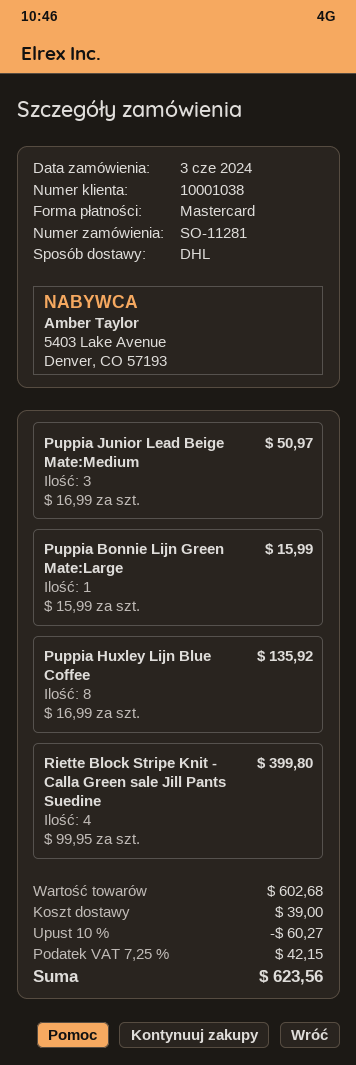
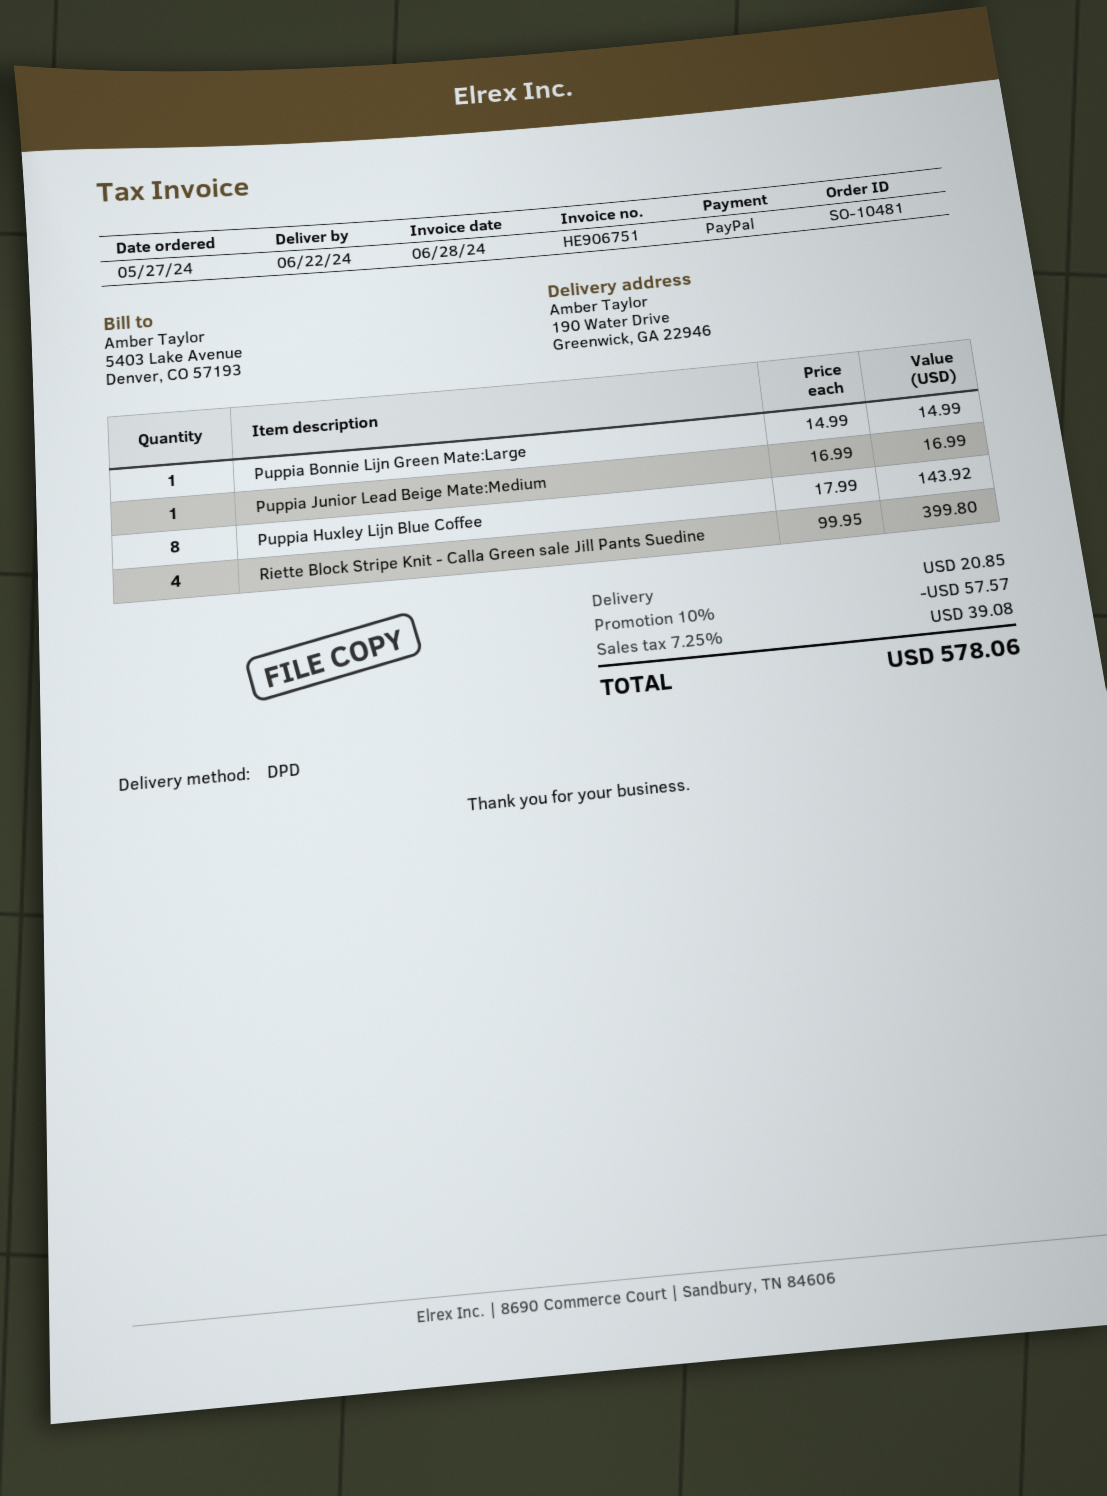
order number: SO-11281 -> SO-10481
order date: 2024-06-03 -> 2024-05-27
payment method: Mastercard -> PayPal
shipping method: DHL -> DPD
Puppia Junior Lead Beige Mate:Medium: 3 x 16.99 = 50.97 -> 1 x 16.99 = 16.99
Puppia Bonnie Lijn Green Mate:Large: 1 x 15.99 = 15.99 -> 1 x 14.99 = 14.99
Puppia Huxley Lijn Blue Coffee: 8 x 16.99 = 135.92 -> 8 x 17.99 = 143.92
discount: 10% = 60.27 -> 10% = 57.57
shipping: 39.00 -> 20.85
tax: 7.25% = 42.15 -> 7.25% = 39.08
total: 623.56 -> 578.06

